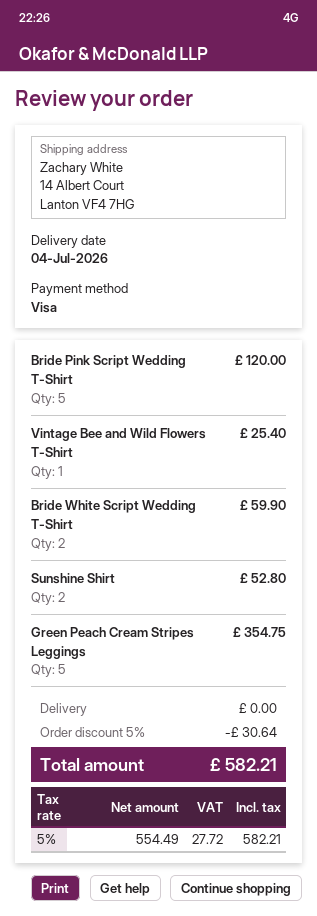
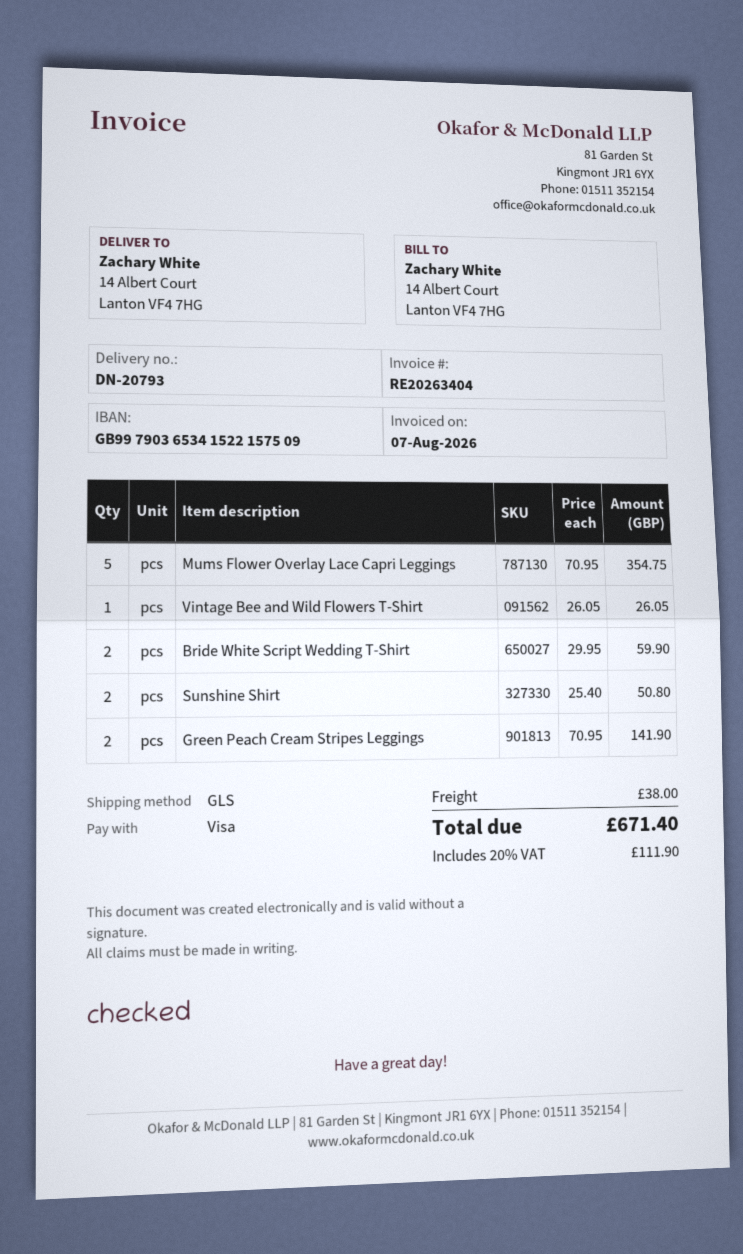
Bride Pink Script Wedding T-Shirt: 5 for 120.00 -> none
Vintage Bee and Wild Flowers T-Shirt: 1 for 25.40 -> 1 for 26.05
Sunshine Shirt: 2 for 52.80 -> 2 for 50.80
Green Peach Cream Stripes Leggings: 5 for 354.75 -> 2 for 141.90
Mums Flower Overlay Lace Capri Leggings: none -> 5 for 354.75
discount: 5% = 30.64 -> none
shipping: 0.00 -> 38.00
tax: 5% = 27.72 -> 20% = 111.90
total: 582.21 -> 671.40

